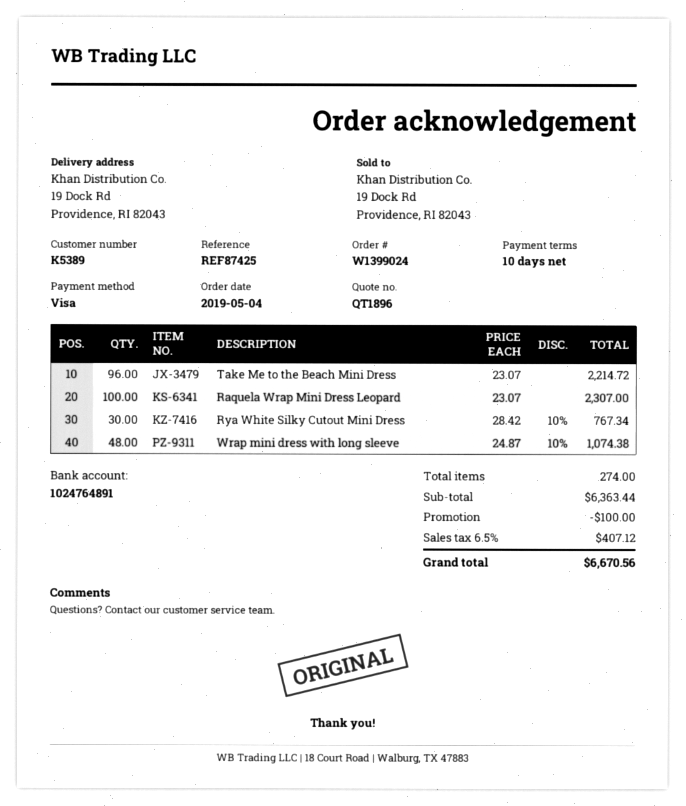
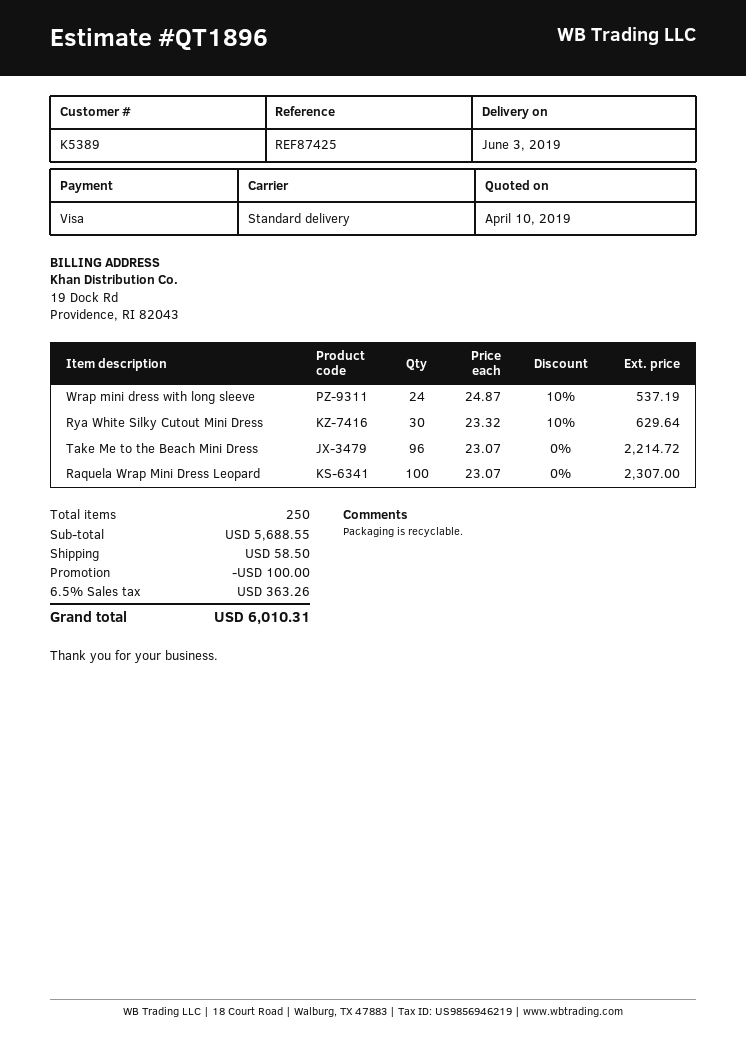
Rya White Silky Cutout Mini Dress: 30 x 28.42 - 10% = 767.34 -> 30 x 23.32 - 10% = 629.64
Wrap mini dress with long sleeve: 48 x 24.87 - 10% = 1074.38 -> 24 x 24.87 - 10% = 537.19
total quantity: 274 -> 250
subtotal: 6363.44 -> 5688.55
shipping: none -> 58.50
tax: 6.5% = 407.12 -> 6.5% = 363.26
total: 6670.56 -> 6010.31

